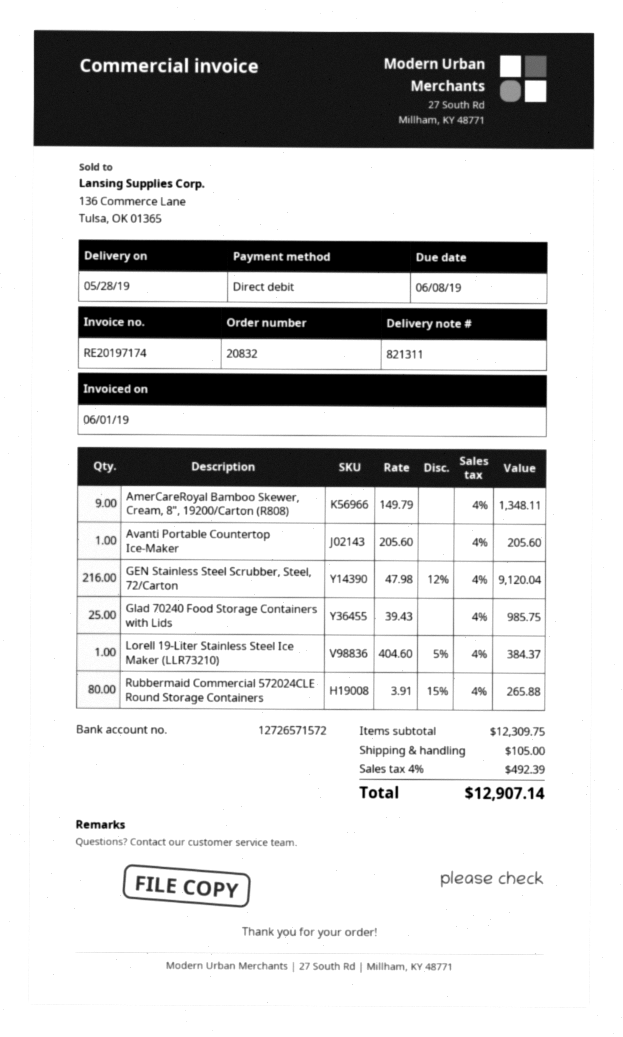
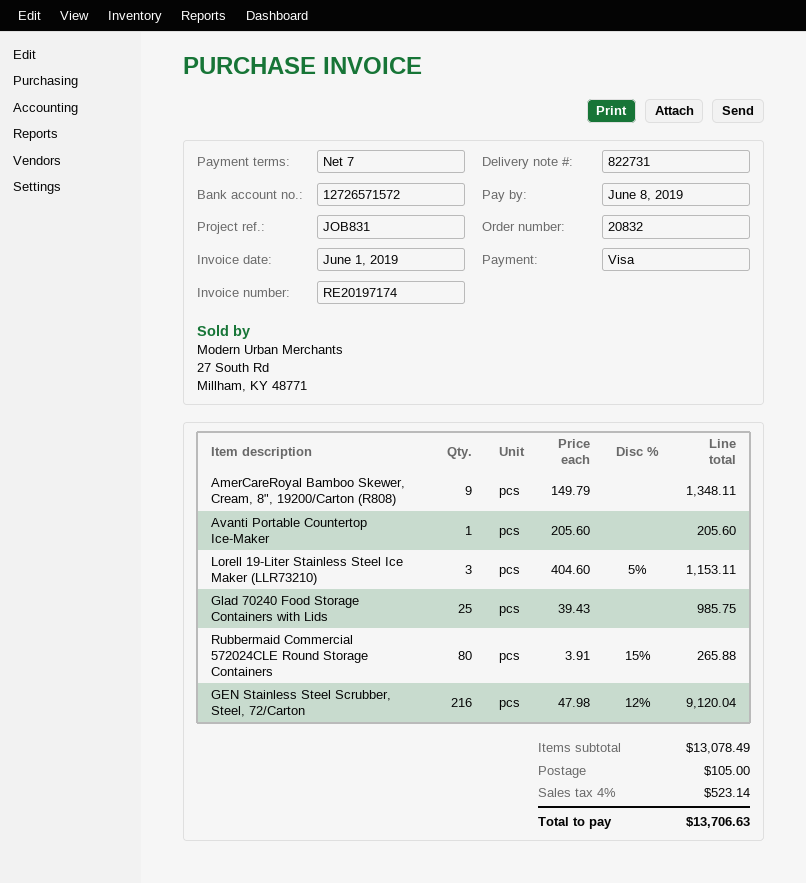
delivery note number: 821311 -> 822731
payment method: direct debit -> Visa
Lorell 19-Liter Stainless Steel Ice Maker (LLR73210): 1 x 404.60 - 5% = 384.37 -> 3 x 404.60 - 5% = 1153.11
subtotal: 12309.75 -> 13078.49
tax: 4% = 492.39 -> 4% = 523.14
total: 12907.14 -> 13706.63

